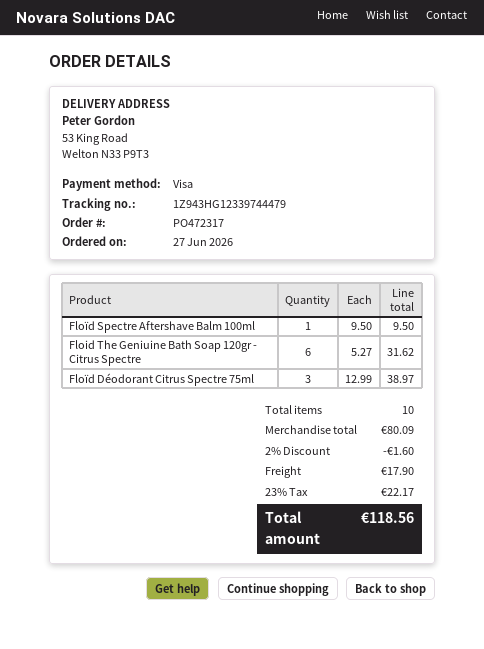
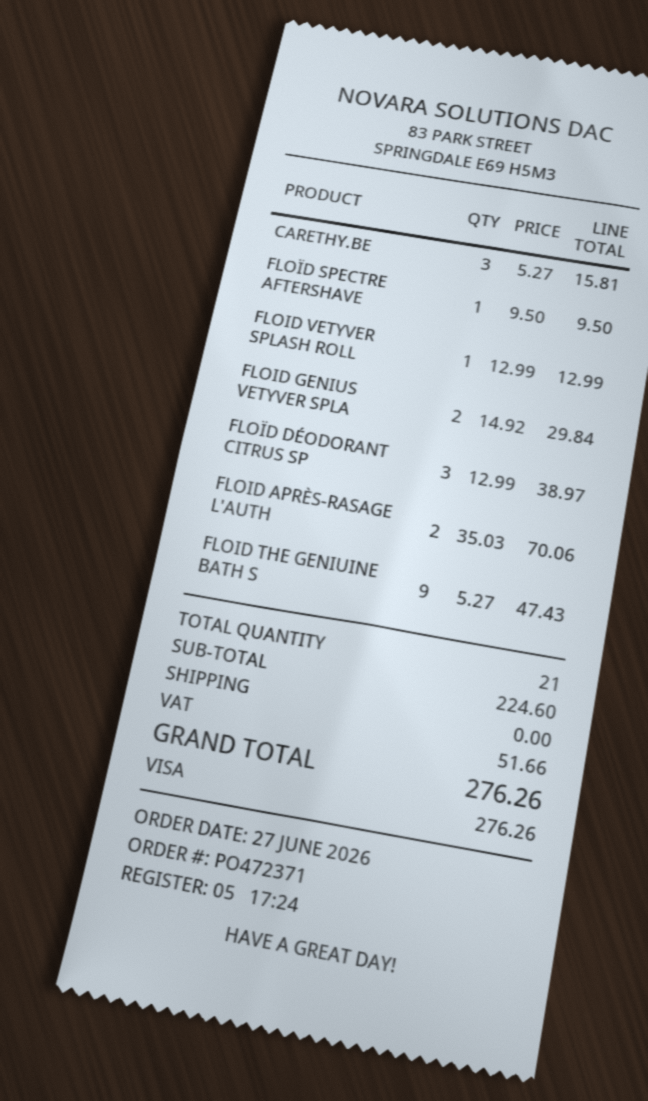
order number: PO472317 -> PO472371
Floid The Geniuine Bath Soap 120gr - Citrus Spectre: 6 x 5.27 = 31.62 -> 9 x 5.27 = 47.43
CARETHY.BE: none -> 3 x 5.27 = 15.81
FLOID VETYVER SPLASH ROLL: none -> 1 x 12.99 = 12.99
FLOID GENIUS VETYVER SPLA: none -> 2 x 14.92 = 29.84
FLOID APRÈS-RASAGE L'AUTH: none -> 2 x 35.03 = 70.06
total quantity: 10 -> 21
subtotal: 80.09 -> 224.60
discount: 2% = 1.60 -> none
shipping: 17.90 -> 0.00
tax: 22.17 -> 51.66
total: 118.56 -> 276.26

